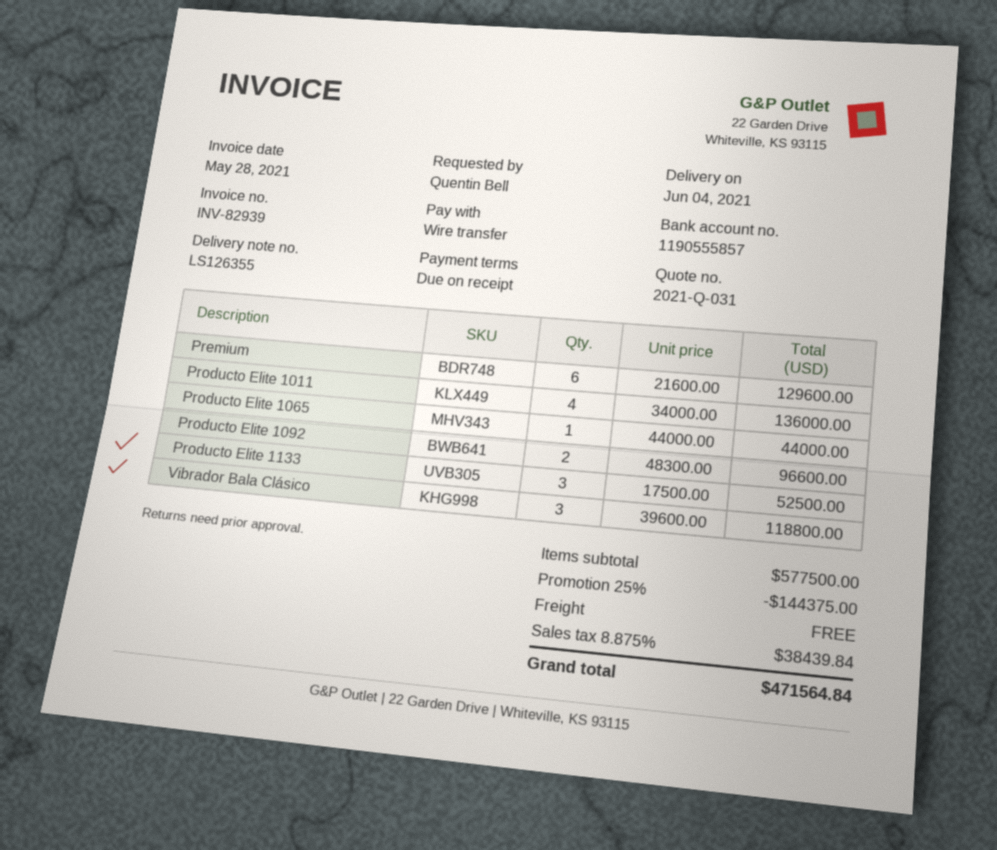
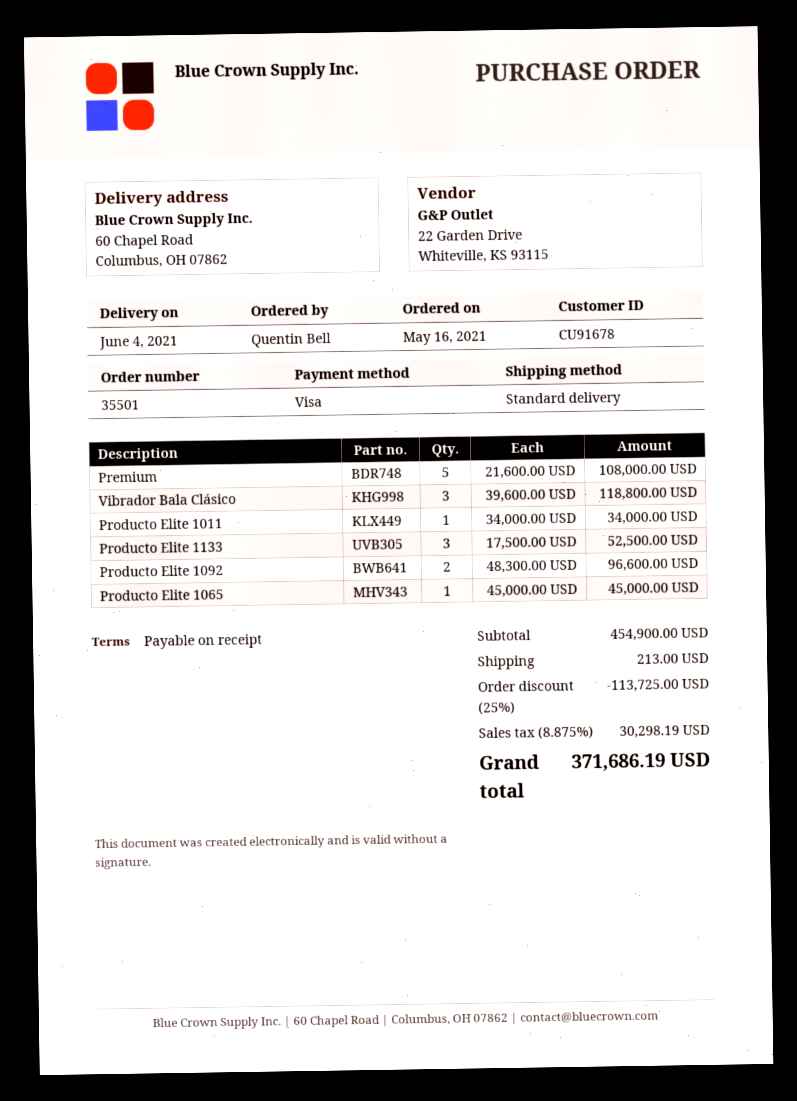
payment method: bank transfer -> Visa
Premium: 6 x 21600.00 = 129600.00 -> 5 x 21600.00 = 108000.00
Producto Elite 1011: 4 x 34000.00 = 136000.00 -> 1 x 34000.00 = 34000.00
Producto Elite 1065: 1 x 44000.00 = 44000.00 -> 1 x 45000.00 = 45000.00
subtotal: 577500.00 -> 454900.00
discount: 25% = 144375.00 -> 25% = 113725.00
shipping: 0.00 -> 213.00
tax: 8.875% = 38439.84 -> 8.875% = 30298.19
total: 471564.84 -> 371686.19

